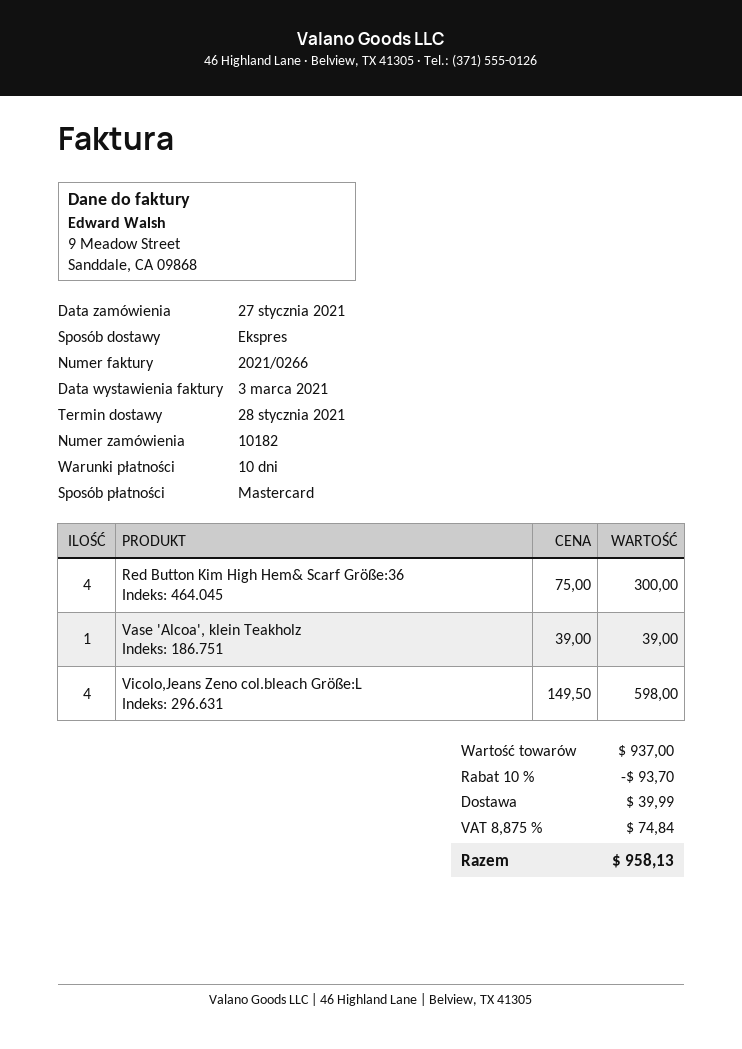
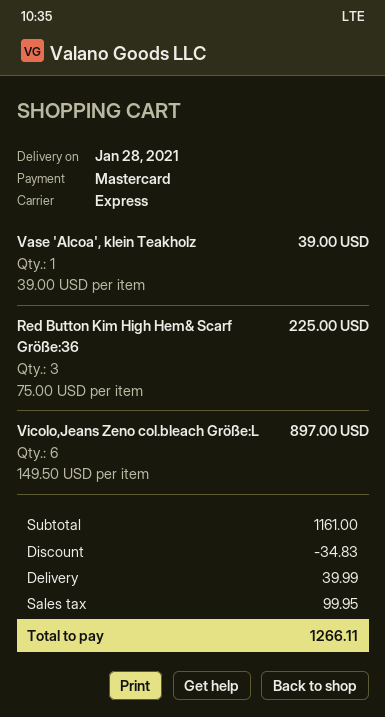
Red Button Kim High Hem& Scarf Größe:36: 4 x 75.00 = 300.00 -> 3 x 75.00 = 225.00
Vicolo,Jeans Zeno col.bleach Größe:L: 4 x 149.50 = 598.00 -> 6 x 149.50 = 897.00
subtotal: 937.00 -> 1161.00
discount: 93.70 -> 34.83
tax: 74.84 -> 99.95
total: 958.13 -> 1266.11

